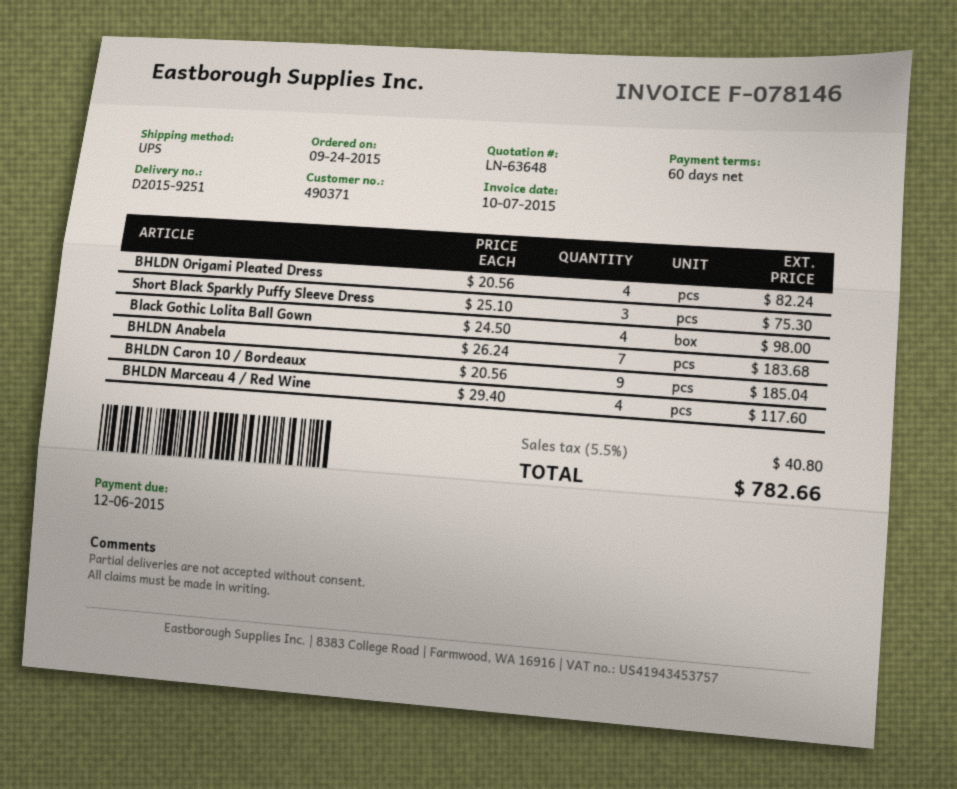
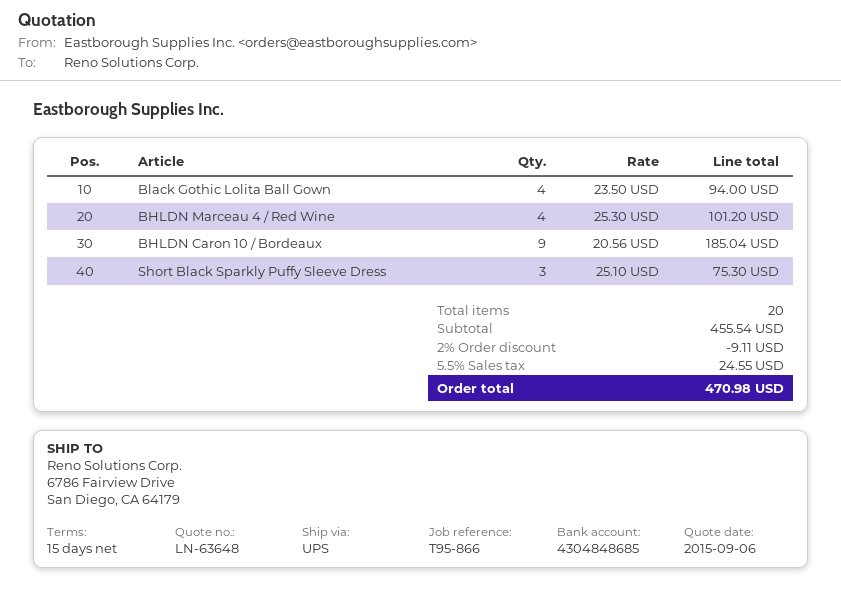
payment terms: 60 days -> 15 days
BHLDN Origami Pleated Dress: 4 x 20.56 = 82.24 -> none
Black Gothic Lolita Ball Gown: 4 x 24.50 = 98.00 -> 4 x 23.50 = 94.00
BHLDN Anabela: 7 x 26.24 = 183.68 -> none
BHLDN Marceau 4 / Red Wine: 4 x 29.40 = 117.60 -> 4 x 25.30 = 101.20
discount: none -> 2% = 9.11
tax: 5.5% = 40.80 -> 5.5% = 24.55
total: 782.66 -> 470.98

